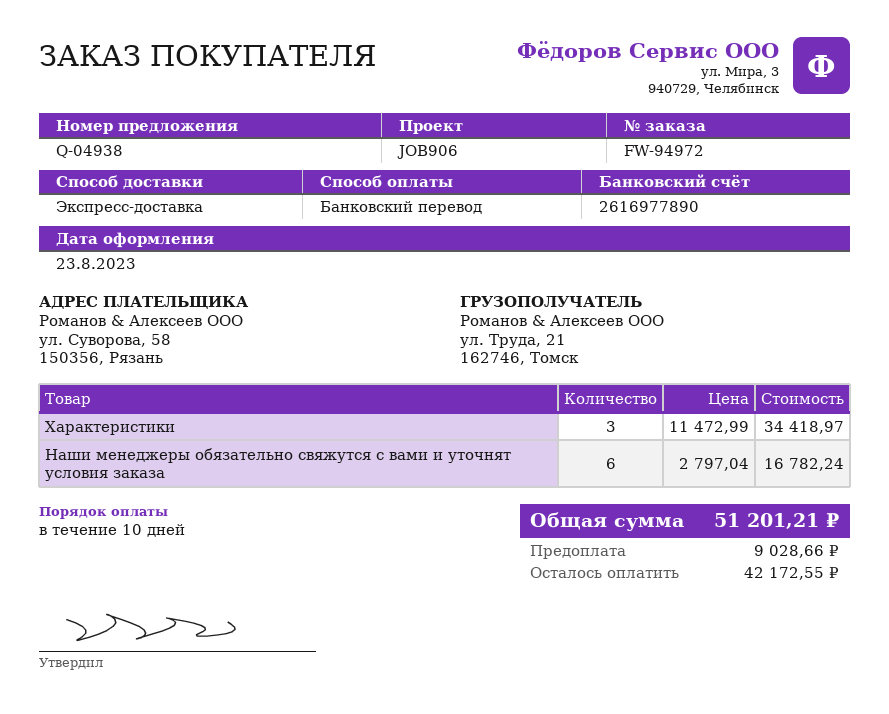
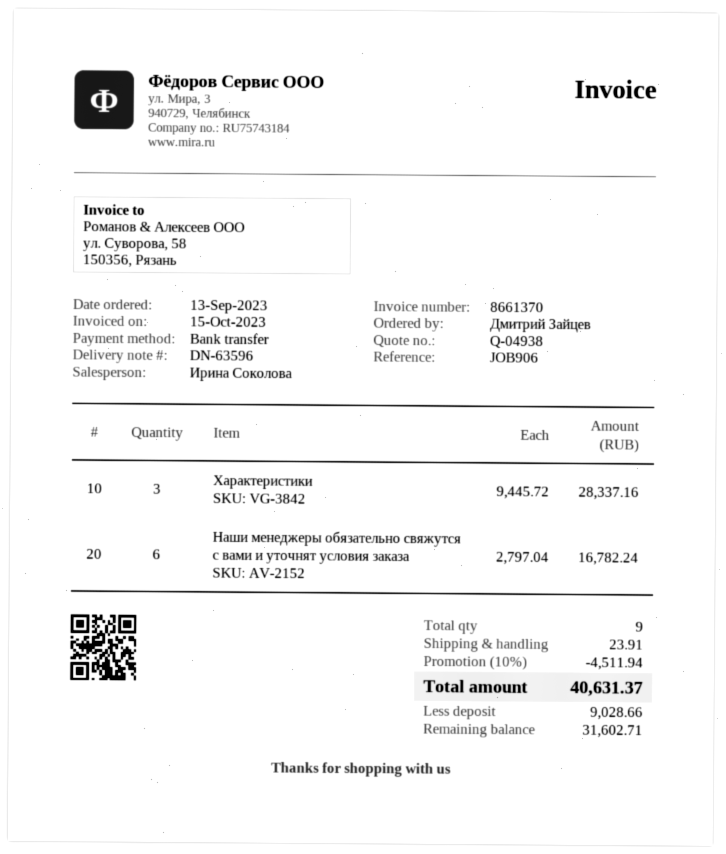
order date: 2023-08-23 -> 2023-09-13
Характеристики: 3 x 11472.99 = 34418.97 -> 3 x 9445.72 = 28337.16
discount: none -> 10% = 4511.94
shipping: none -> 23.91
total: 51201.21 -> 40631.37
balance: 42172.55 -> 31602.71

